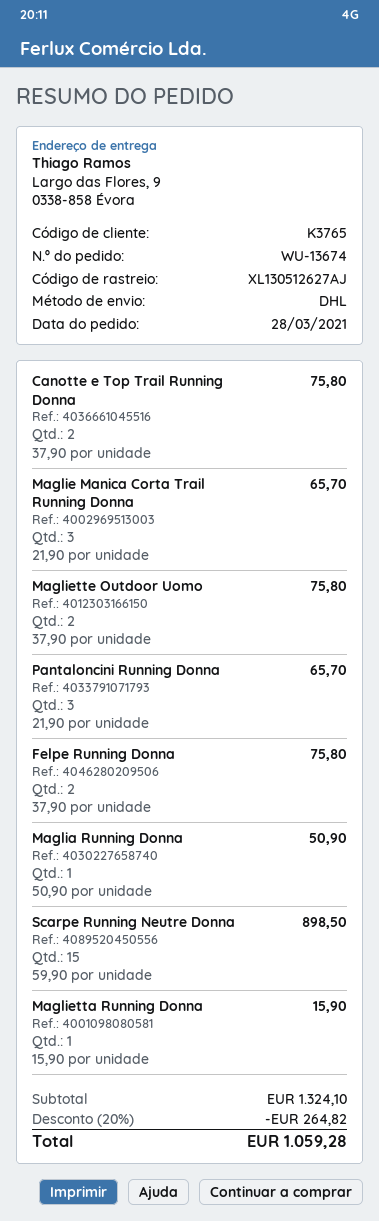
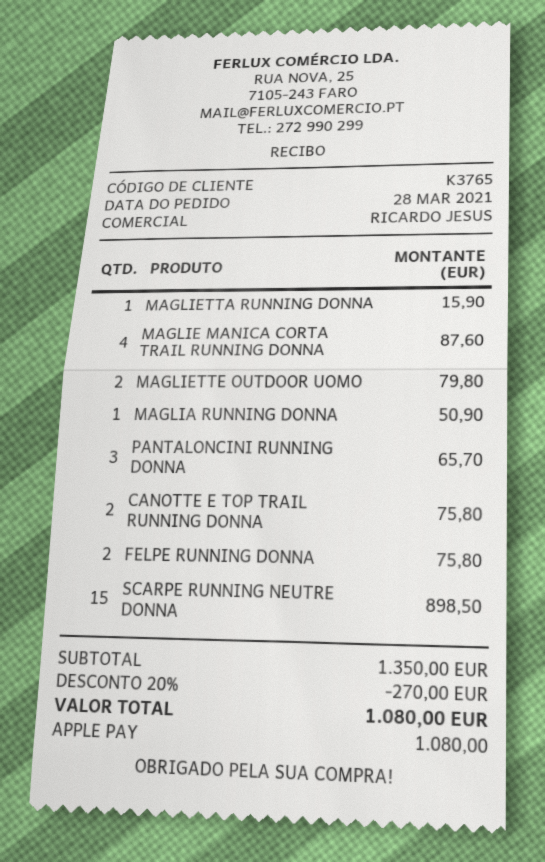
Maglie Manica Corta Trail Running Donna: 3 for 65.70 -> 4 for 87.60
Magliette Outdoor Uomo: 2 for 75.80 -> 2 for 79.80
subtotal: 1324.10 -> 1350.00
discount: 20% = 264.82 -> 20% = 270.00
total: 1059.28 -> 1080.00

